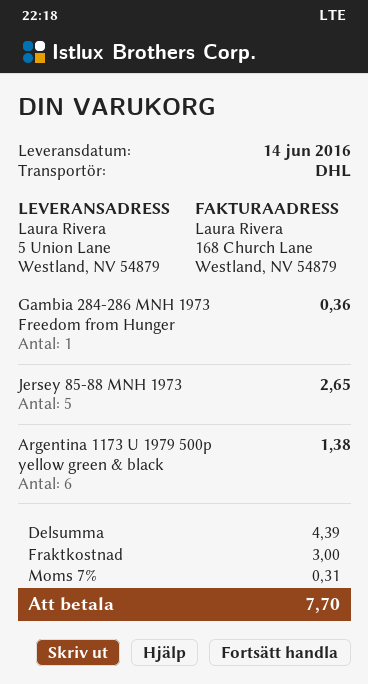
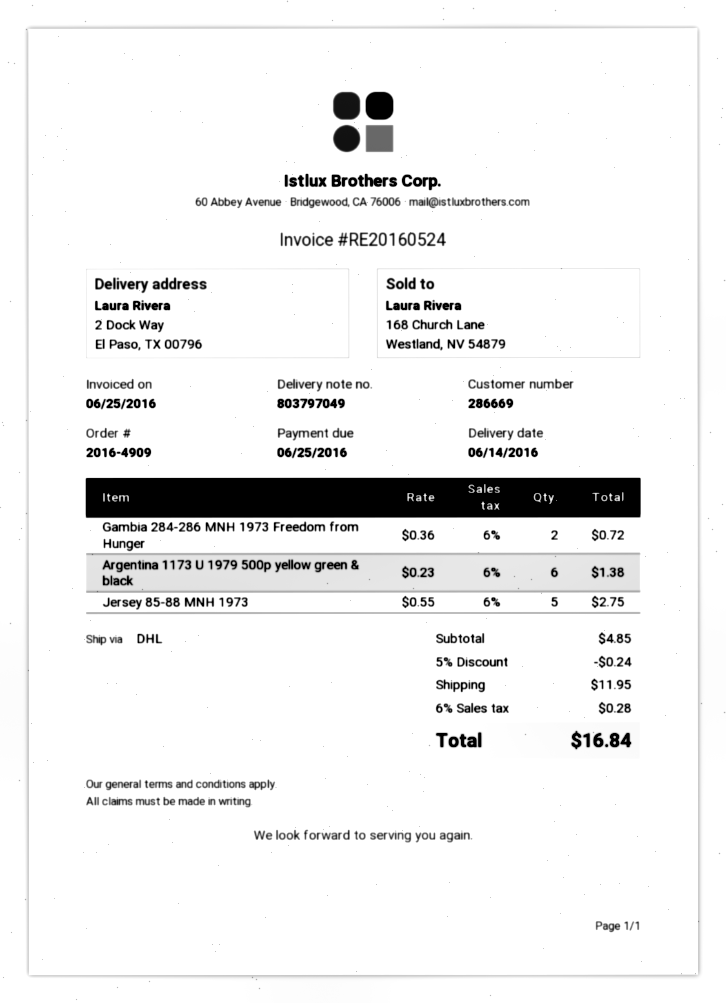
ship to: 5 Union Lane, Westland, NV 54879 -> 2 Dock Way, El Paso, TX 00796
Gambia 284-286 MNH 1973 Freedom from Hunger: 1 for 0.36 -> 2 for 0.72
Jersey 85-88 MNH 1973: 5 for 2.65 -> 5 for 2.75
subtotal: 4.39 -> 4.85
discount: none -> 5% = 0.24
shipping: 3.00 -> 11.95
tax: 7% = 0.31 -> 6% = 0.28
total: 7.70 -> 16.84

